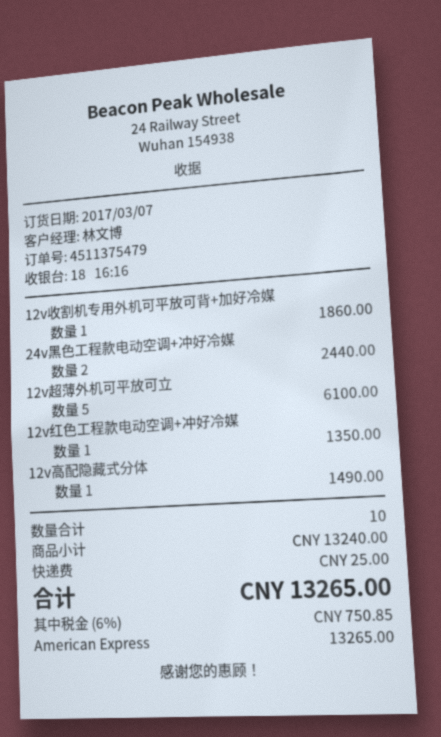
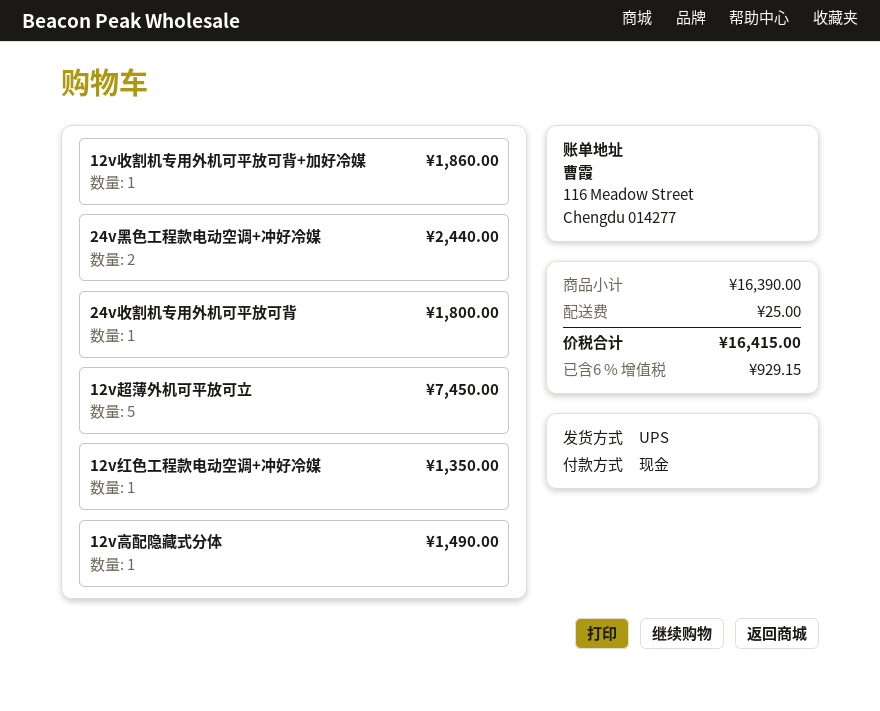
payment method: American Express -> cash
12v超薄外机可平放可立: 5 for 6100.00 -> 5 for 7450.00
24v收割机专用外机可平放可背: none -> 1 for 1800.00
subtotal: 13240.00 -> 16390.00
tax: 6% = 750.85 -> 6% = 929.15
total: 13265.00 -> 16415.00

